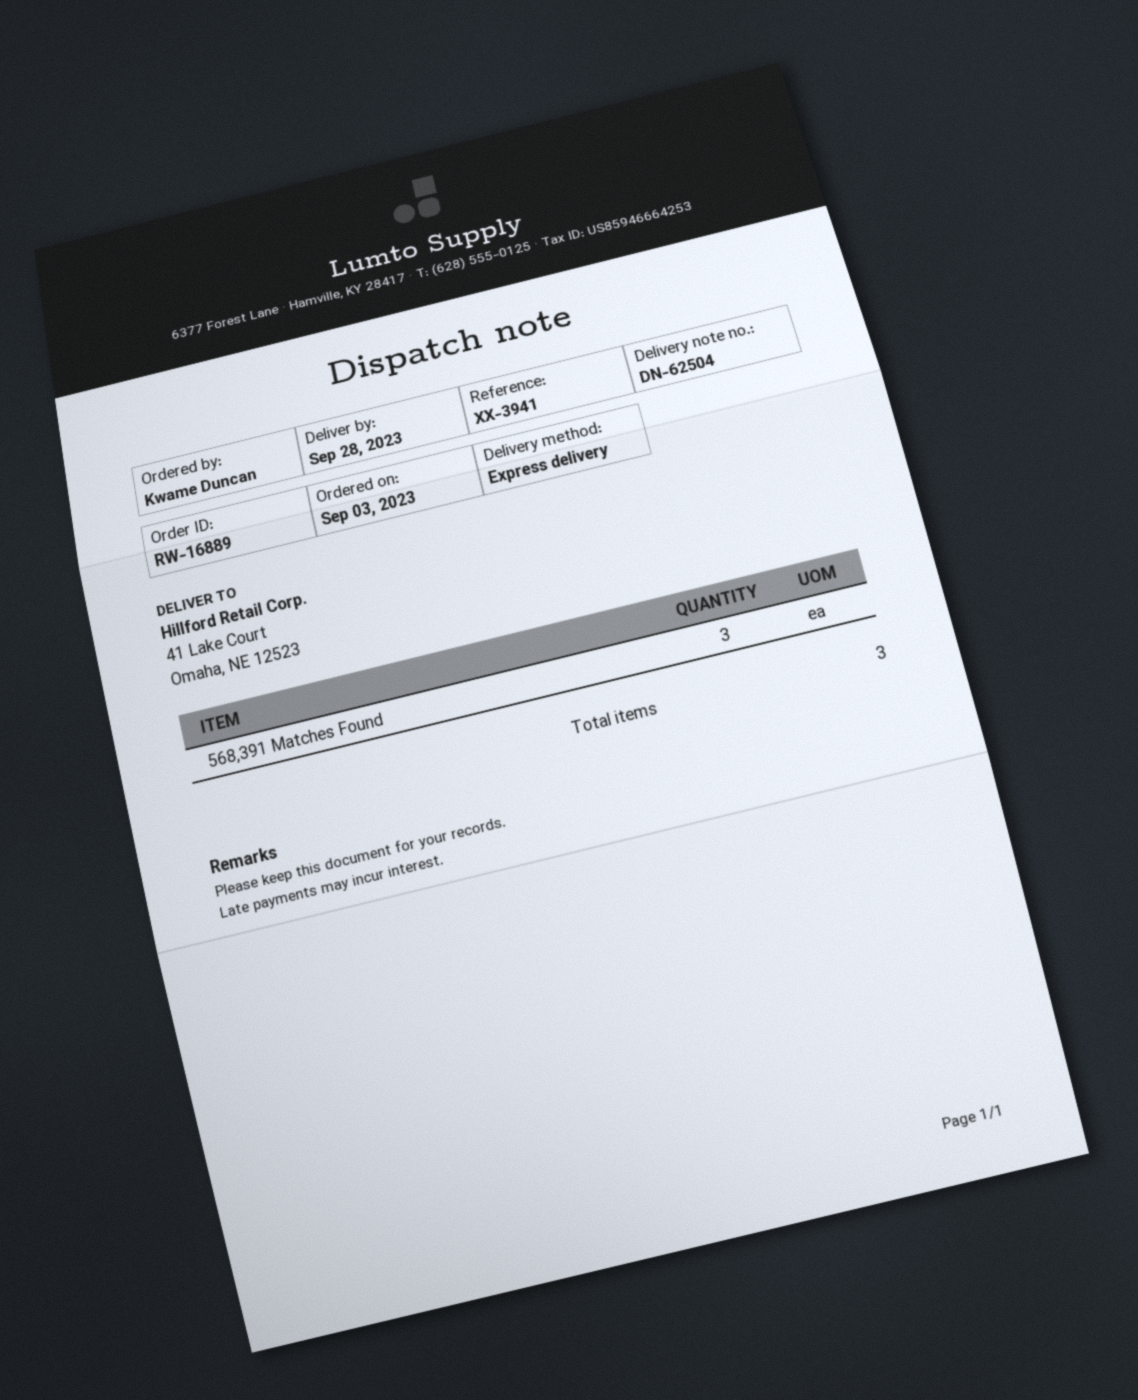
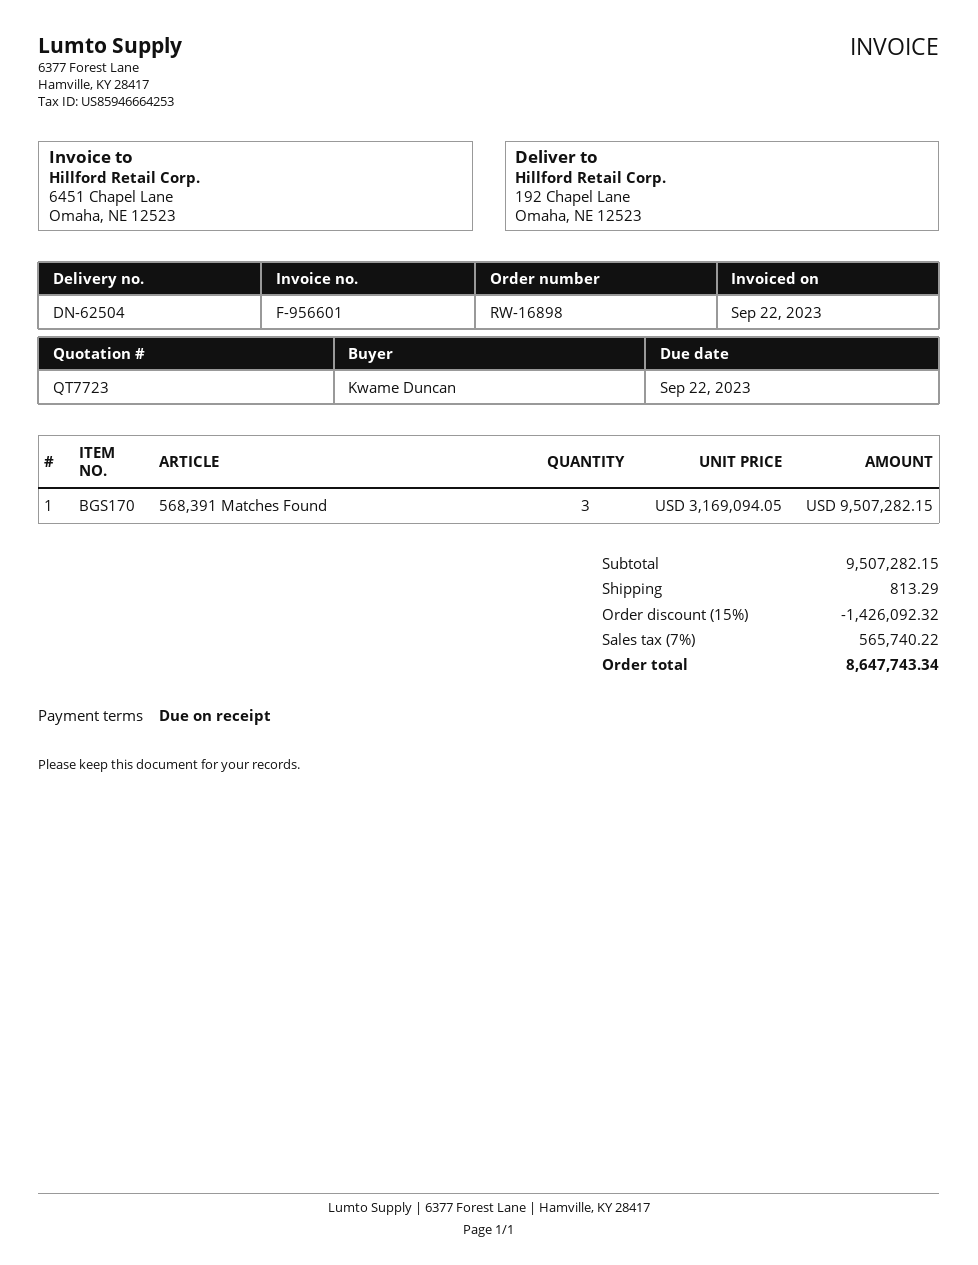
order number: RW-16889 -> RW-16898
ship to: 41 Lake Court, Omaha, NE 12523 -> 192 Chapel Lane, Omaha, NE 12523

